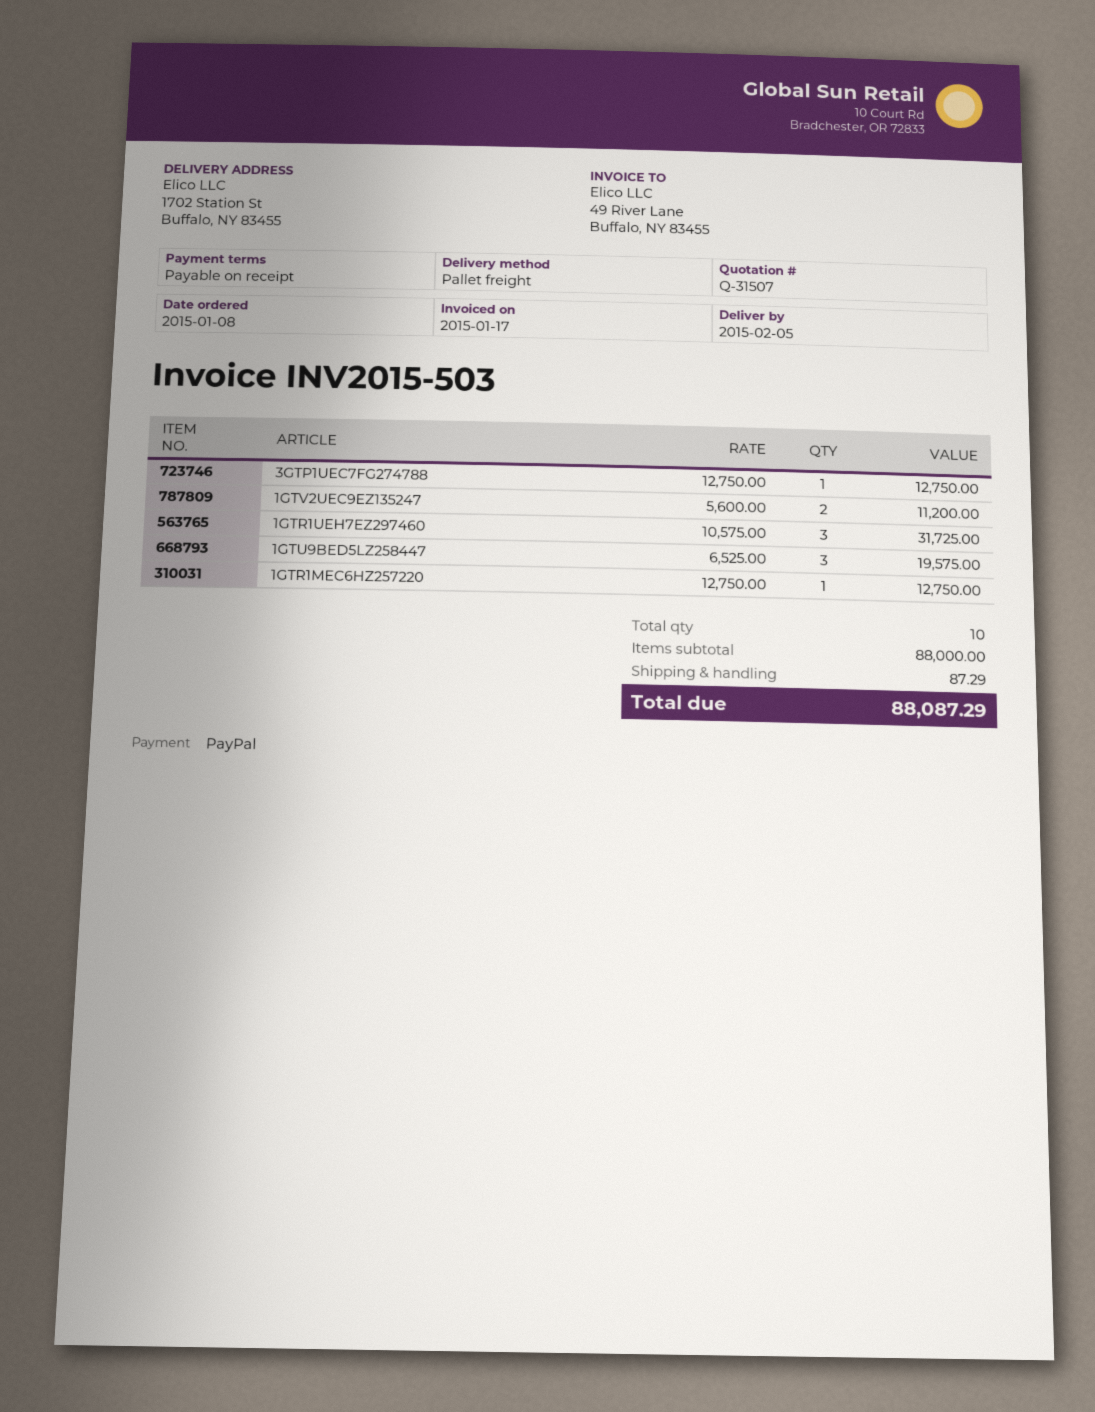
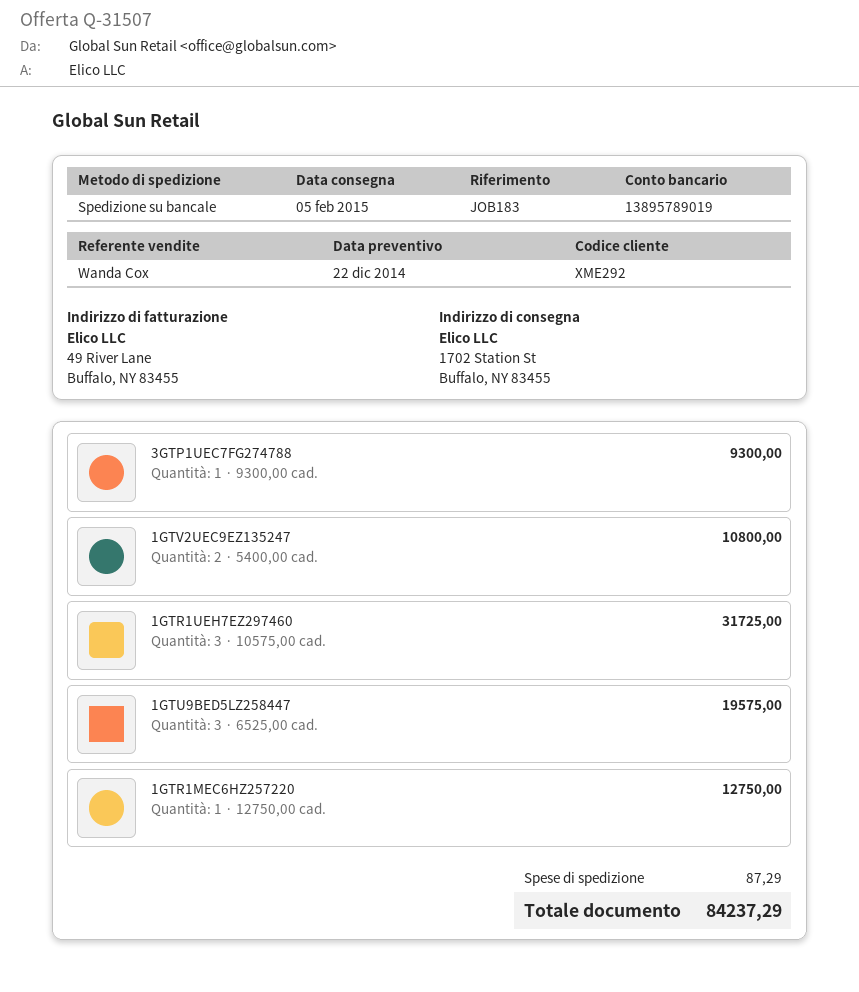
3GTP1UEC7FG274788: 1 x 12750.00 = 12750.00 -> 1 x 9300.00 = 9300.00
1GTV2UEC9EZ135247: 2 x 5600.00 = 11200.00 -> 2 x 5400.00 = 10800.00
total: 88087.29 -> 84237.29

